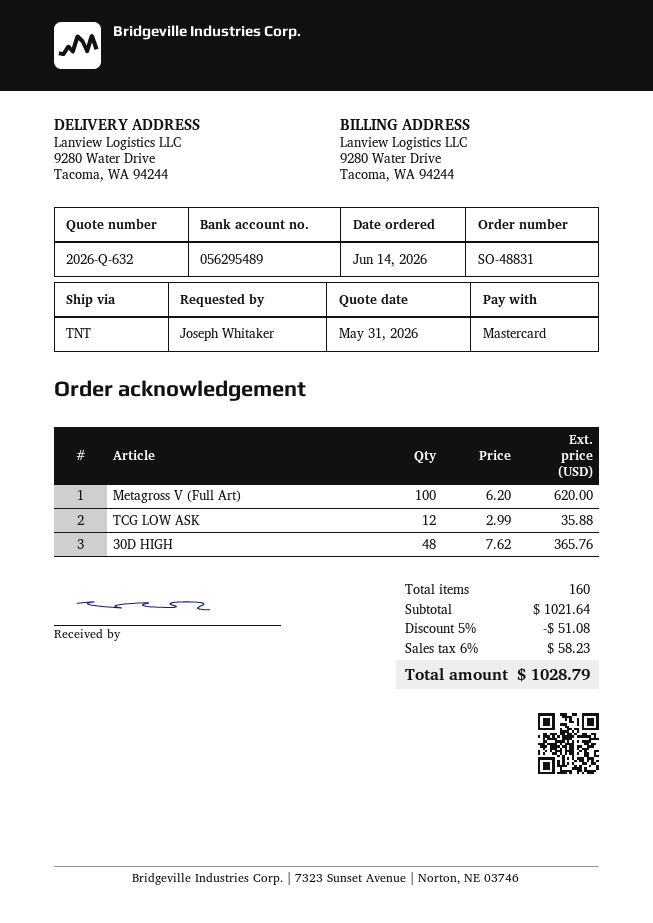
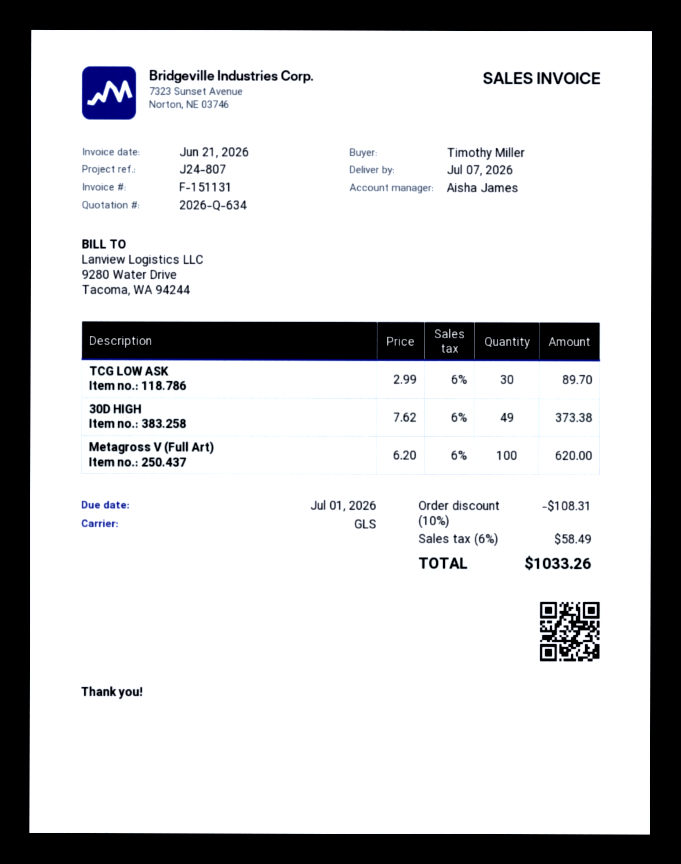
quote number: 2026-Q-632 -> 2026-Q-634
ordered by: Joseph Whitaker -> Timothy Miller
shipping method: TNT -> GLS
TCG LOW ASK: 12 x 2.99 = 35.88 -> 30 x 2.99 = 89.70
30D HIGH: 48 x 7.62 = 365.76 -> 49 x 7.62 = 373.38
discount: 5% = 51.08 -> 10% = 108.31
tax: 6% = 58.23 -> 6% = 58.49
total: 1028.79 -> 1033.26

